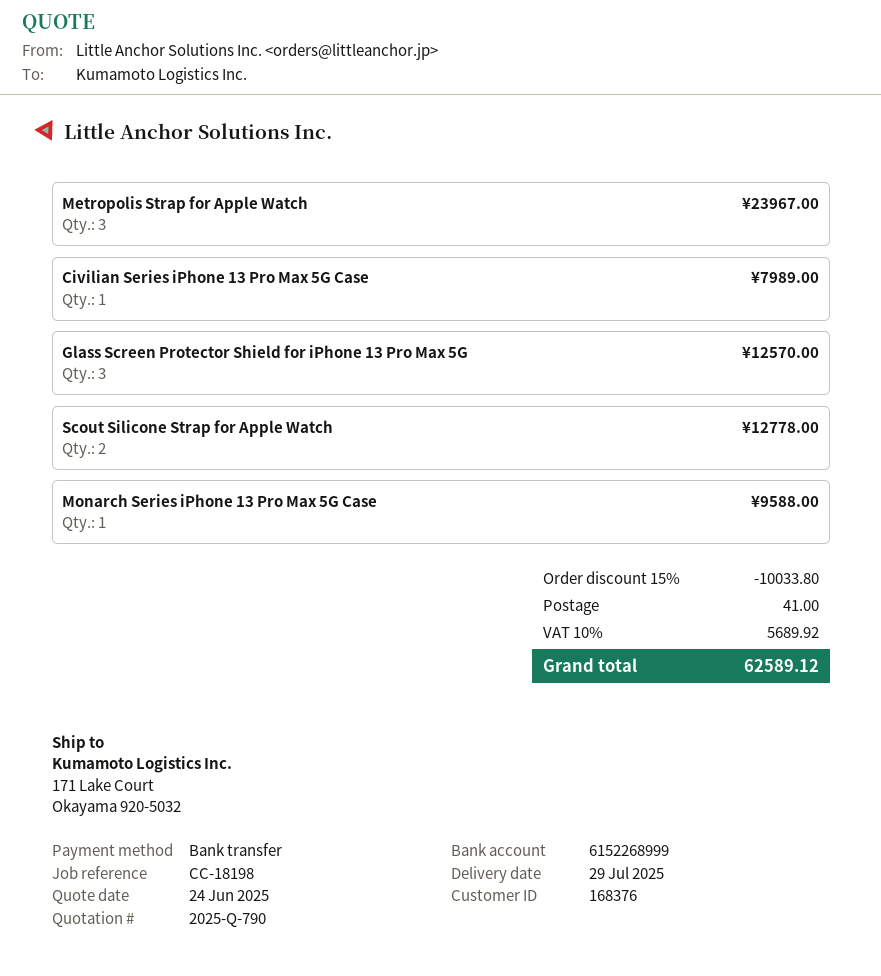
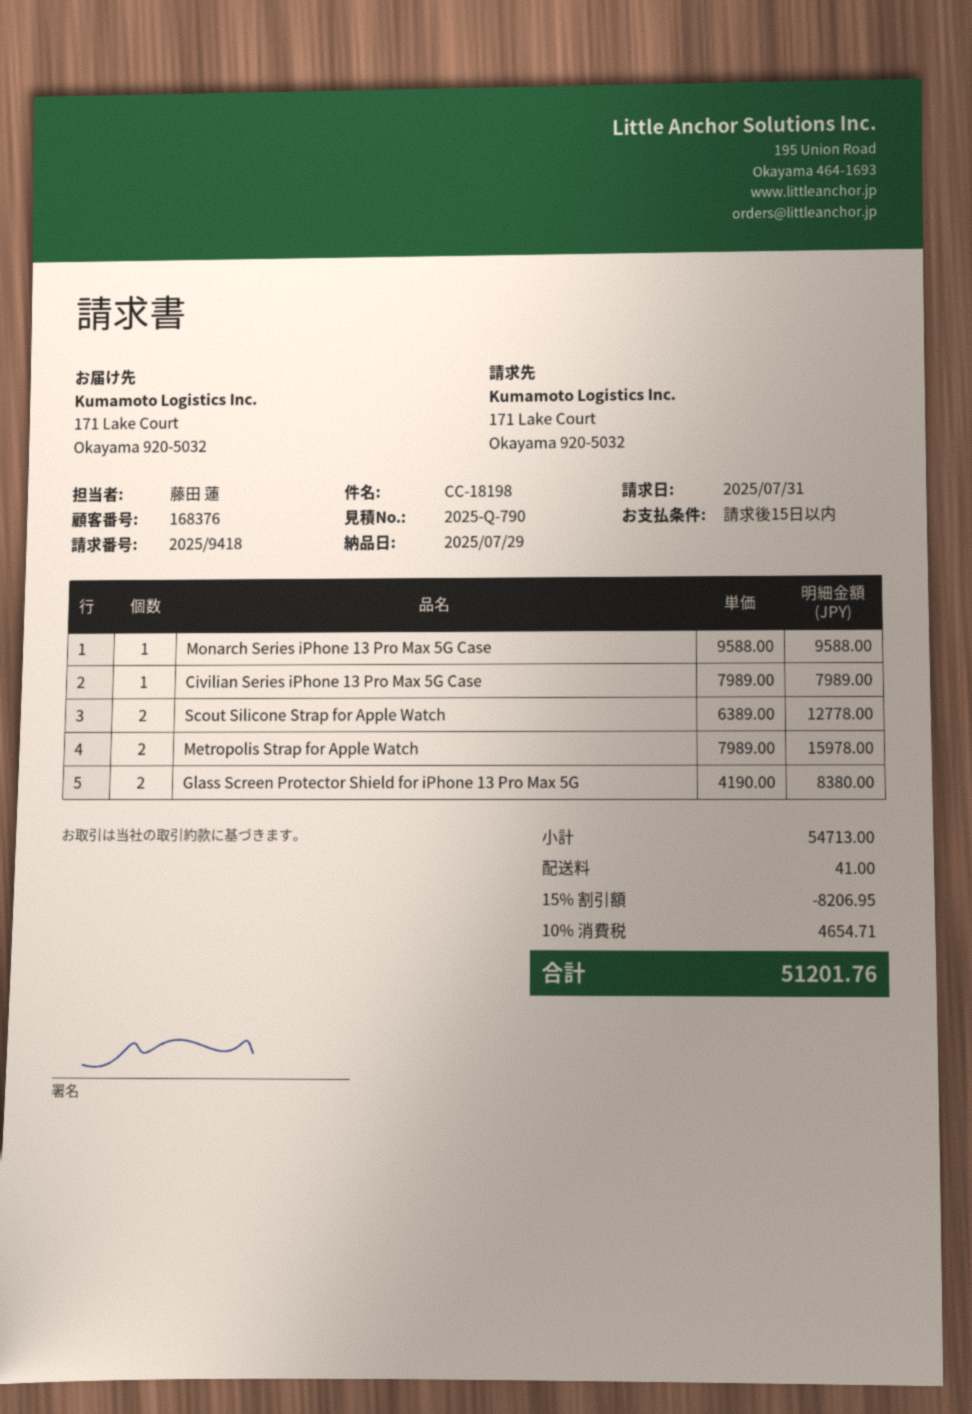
Metropolis Strap for Apple Watch: 3 for 23967.00 -> 2 for 15978.00
Glass Screen Protector Shield for iPhone 13 Pro Max 5G: 3 for 12570.00 -> 2 for 8380.00
discount: 15% = 10033.80 -> 15% = 8206.95
tax: 10% = 5689.92 -> 10% = 4654.71
total: 62589.12 -> 51201.76

